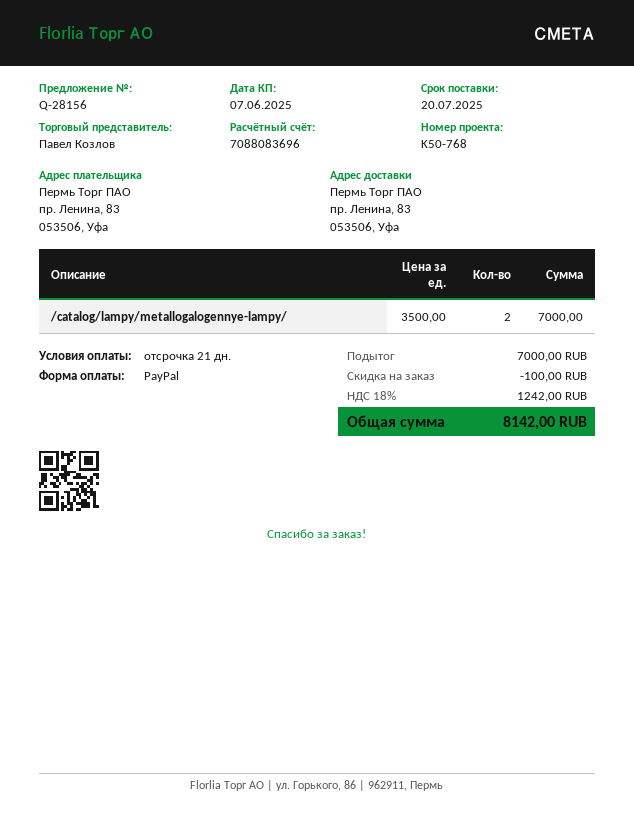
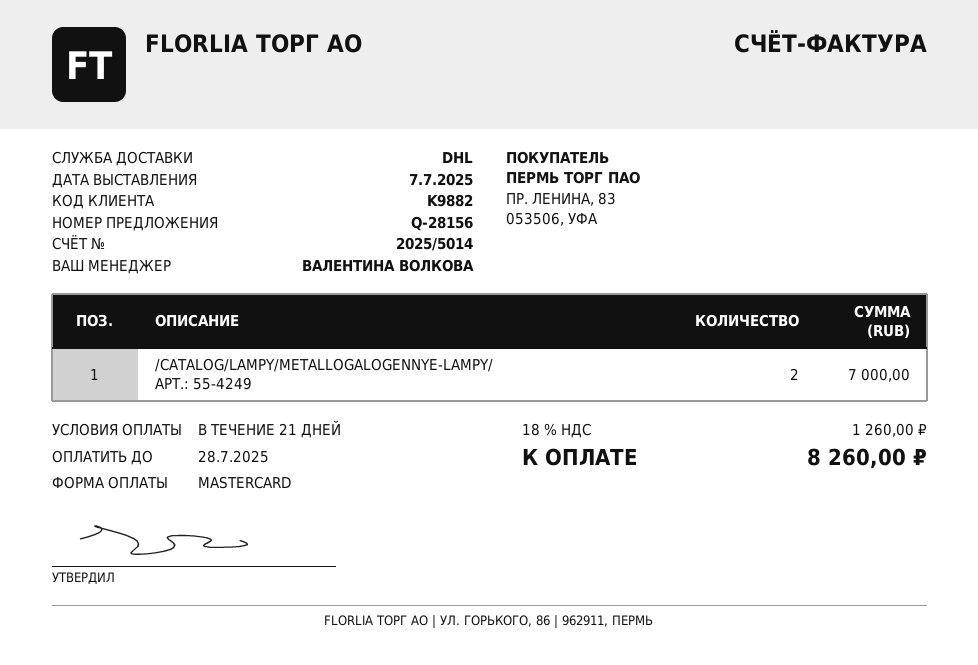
sales rep: Павел Козлов -> ВАЛЕНТИНА ВОЛКОВА
payment method: PayPal -> Mastercard
discount: 100.00 -> none
tax: 18% = 1242.00 -> 18% = 1260.00
total: 8142.00 -> 8260.00

